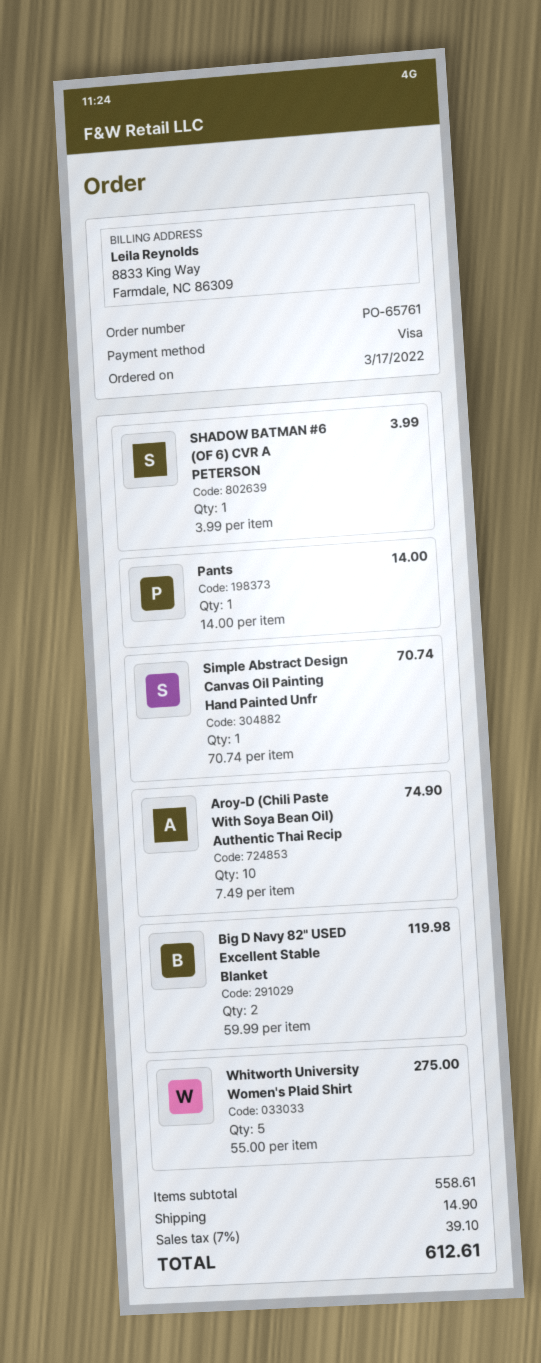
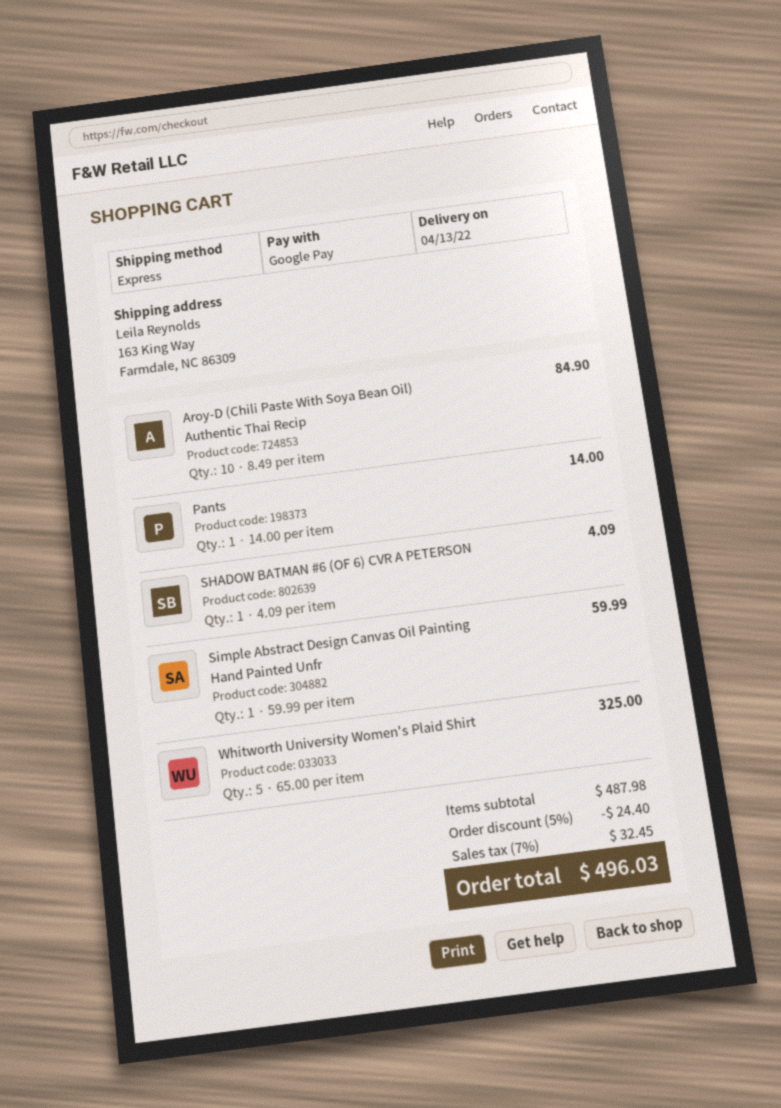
payment method: Visa -> Google Pay
SHADOW BATMAN #6 (OF 6) CVR A PETERSON: 1 x 3.99 = 3.99 -> 1 x 4.09 = 4.09
Simple Abstract Design Canvas Oil Painting Hand Painted Unfr: 1 x 70.74 = 70.74 -> 1 x 59.99 = 59.99
Aroy-D (Chili Paste With Soya Bean Oil) Authentic Thai Recip: 10 x 7.49 = 74.90 -> 10 x 8.49 = 84.90
Big D Navy 82" USED Excellent Stable Blanket: 2 x 59.99 = 119.98 -> none
Whitworth University Women's Plaid Shirt: 5 x 55.00 = 275.00 -> 5 x 65.00 = 325.00
subtotal: 558.61 -> 487.98
discount: none -> 5% = 24.40
shipping: 14.90 -> none
tax: 7% = 39.10 -> 7% = 32.45
total: 612.61 -> 496.03

